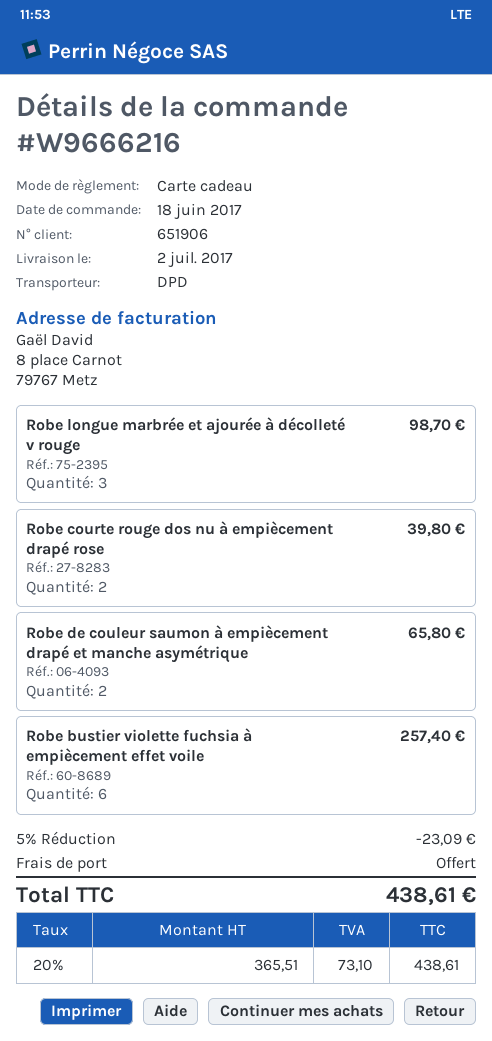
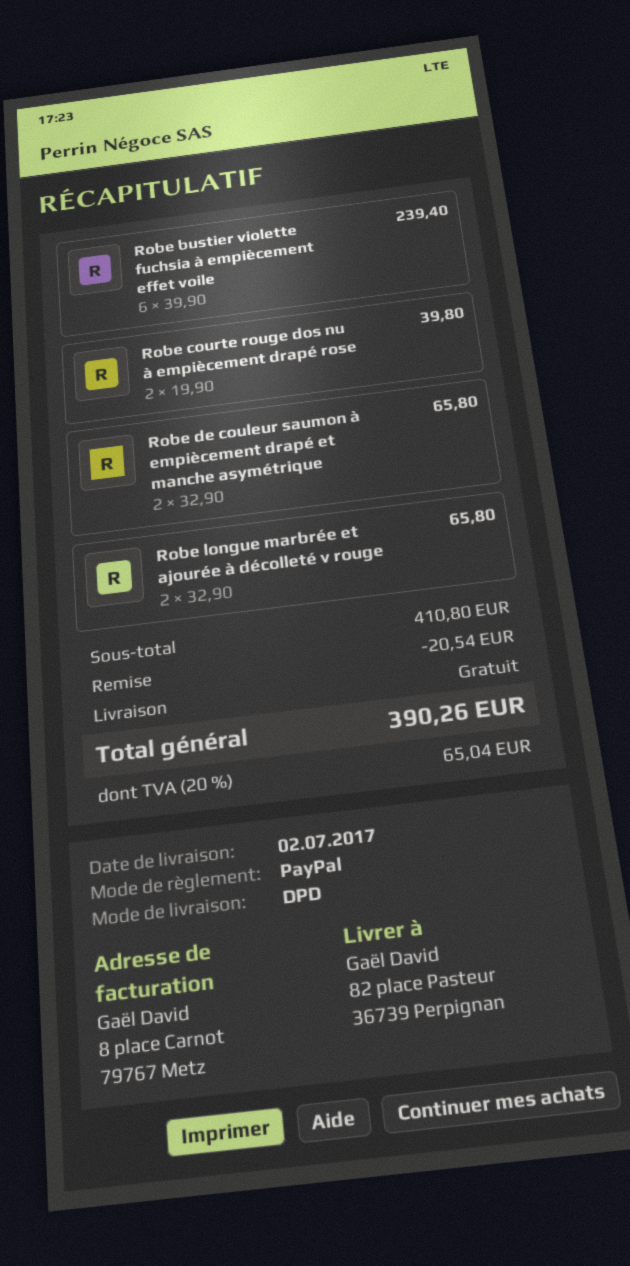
payment method: gift card -> PayPal
Robe longue marbrée et ajourée à décolleté v rouge: 3 for 98.70 -> 2 for 65.80
Robe bustier violette fuchsia à empiècement effet voile: 6 for 257.40 -> 6 for 239.40
discount: 23.09 -> 20.54
tax: 20% = 73.10 -> 20% = 65.04
total: 438.61 -> 390.26

